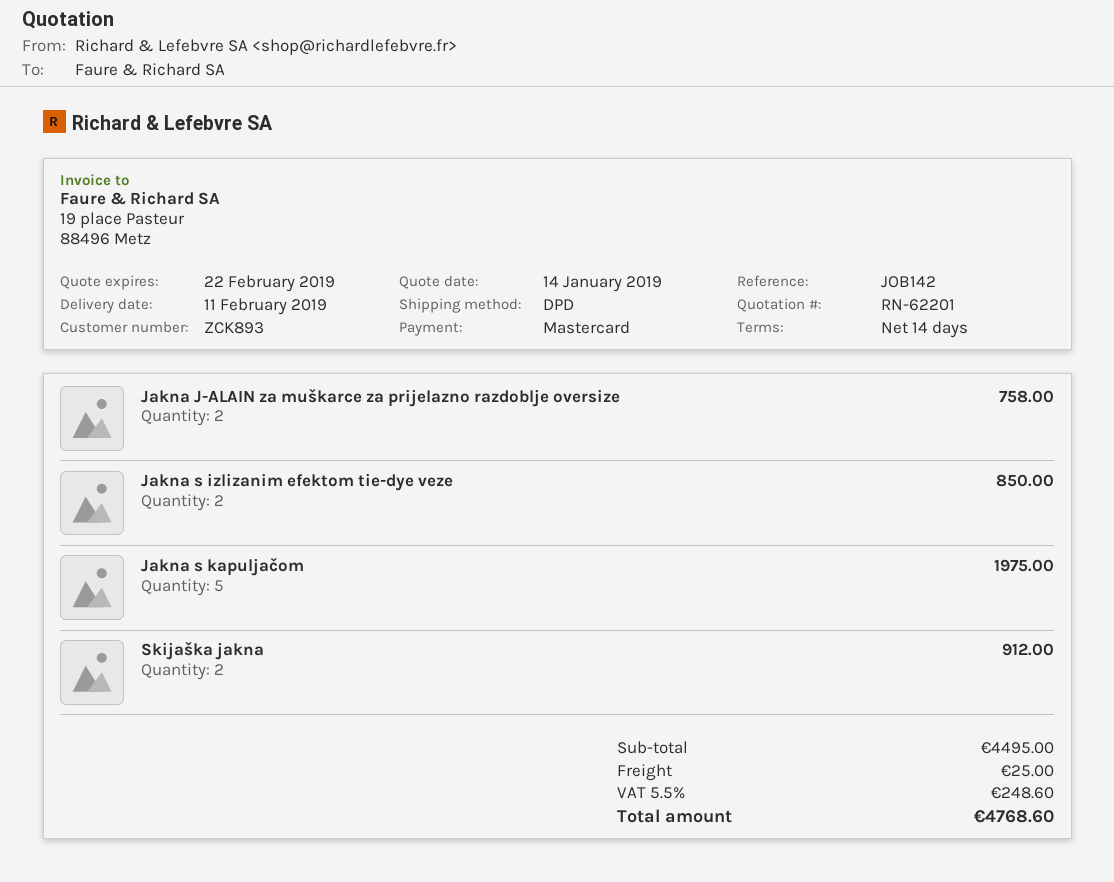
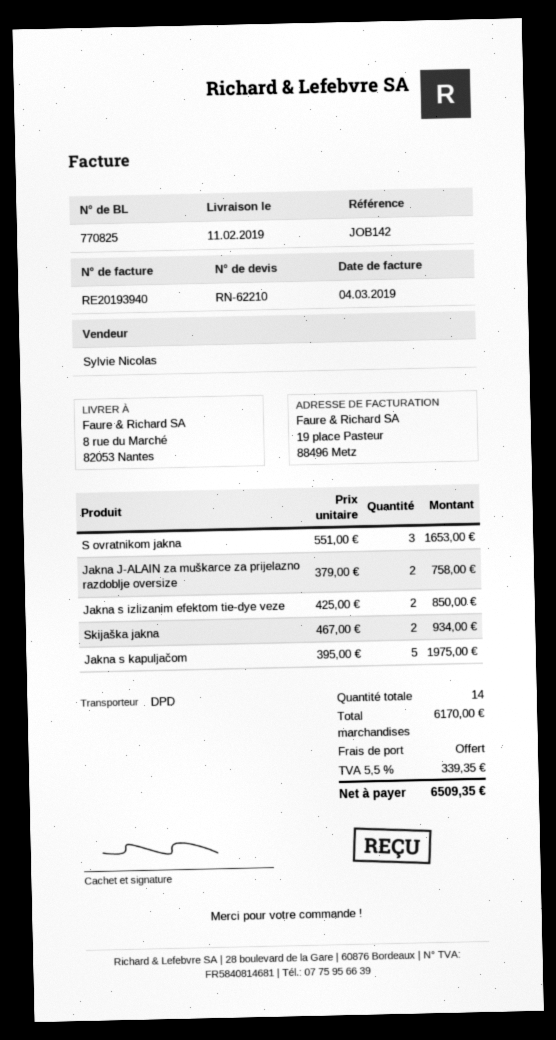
quote number: RN-62201 -> RN-62210
Skijaška jakna: 2 for 912.00 -> 2 for 934.00
S ovratnikom jakna: none -> 3 for 1653.00
subtotal: 4495.00 -> 6170.00
shipping: 25.00 -> 0.00
tax: 5.5% = 248.60 -> 5.5% = 339.35
total: 4768.60 -> 6509.35

